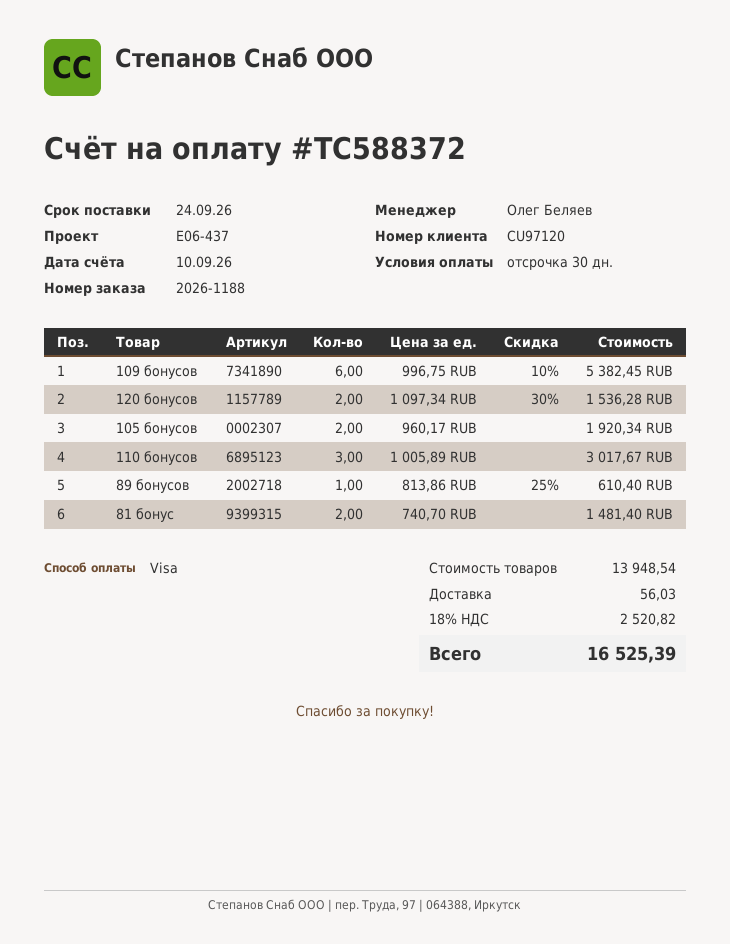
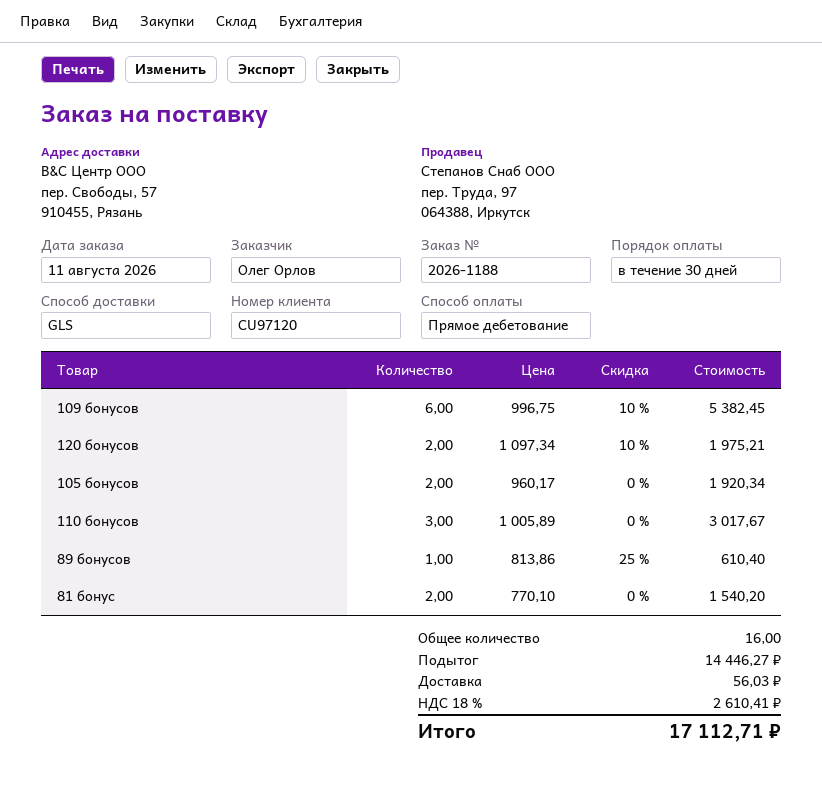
payment method: Visa -> direct debit
120 бонусов: 2 x 1097.34 - 30% = 1536.28 -> 2 x 1097.34 - 10% = 1975.21
81 бонус: 2 x 740.70 = 1481.40 -> 2 x 770.10 = 1540.20
subtotal: 13948.54 -> 14446.27
tax: 18% = 2520.82 -> 18% = 2610.41
total: 16525.39 -> 17112.71

